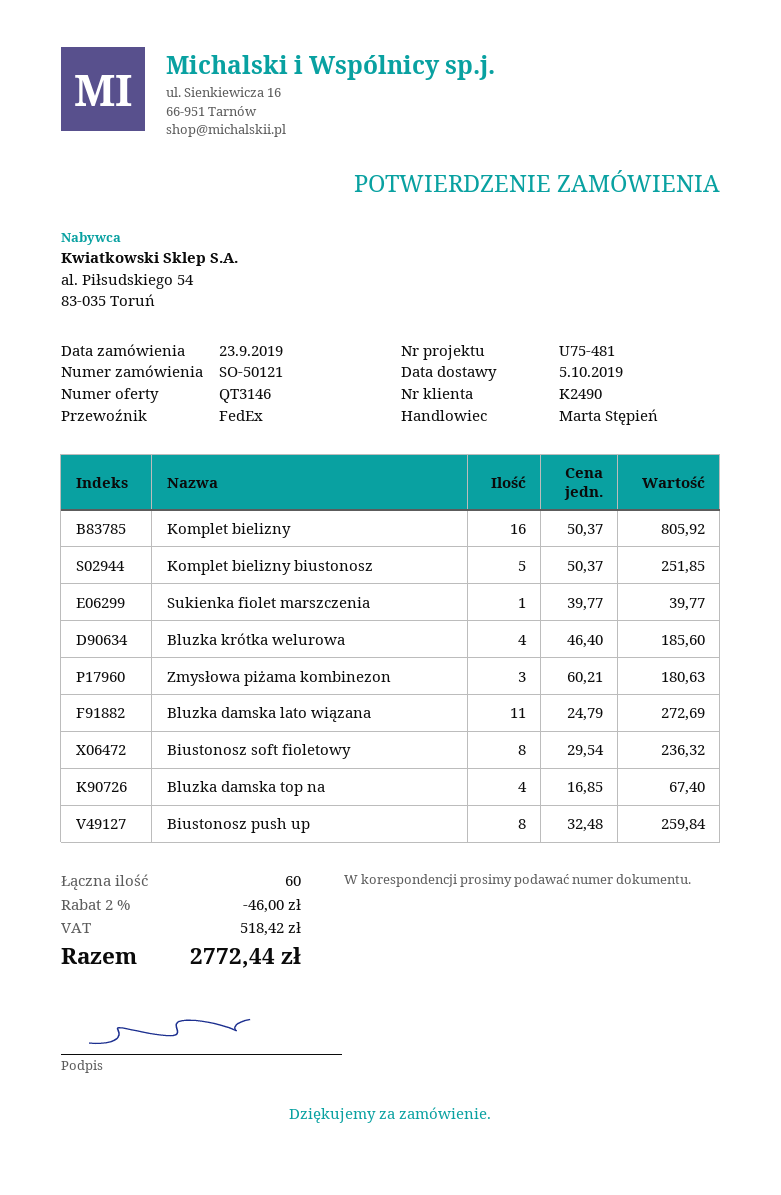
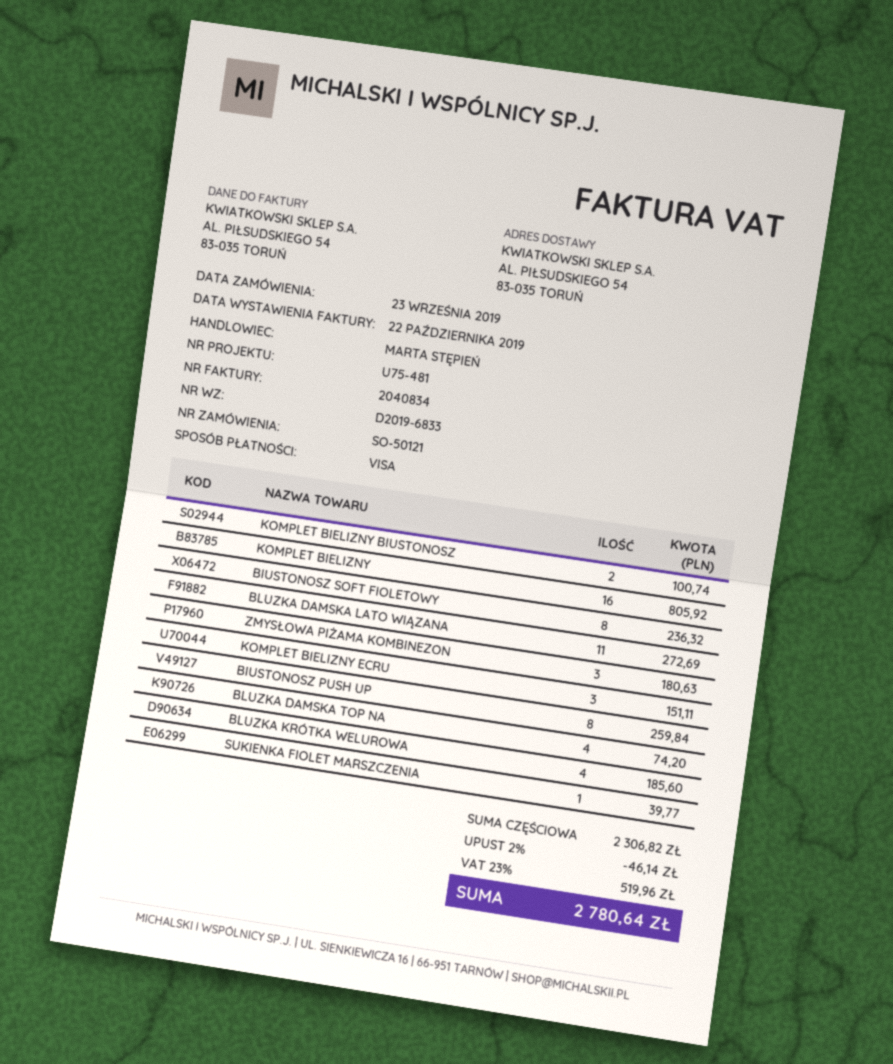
Komplet bielizny biustonosz: 5 for 251.85 -> 2 for 100.74
Bluzka damska top na: 4 for 67.40 -> 4 for 74.20
KOMPLET BIELIZNY ECRU: none -> 3 for 151.11
discount: 2% = 46.00 -> 2% = 46.14
tax: 518.42 -> 519.96
total: 2772.44 -> 2780.64

